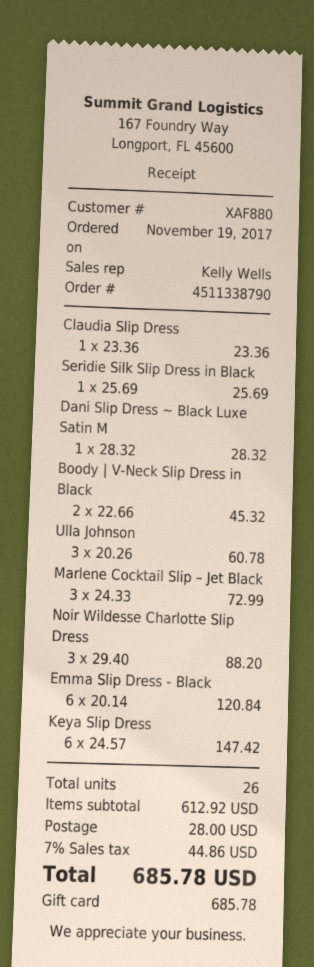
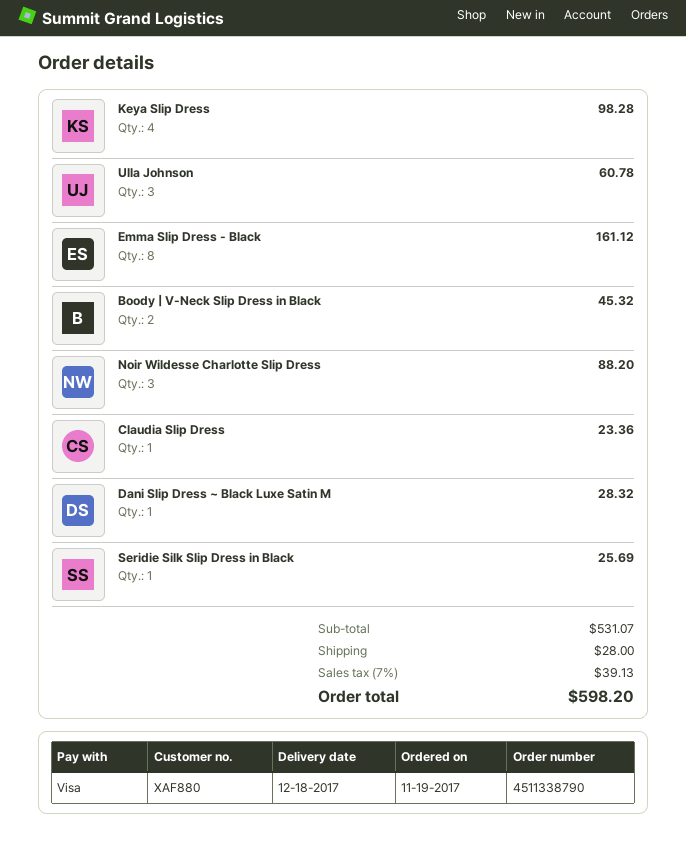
payment method: gift card -> Visa
Marlene Cocktail Slip – Jet Black: 3 for 72.99 -> none
Emma Slip Dress - Black: 6 for 120.84 -> 8 for 161.12
Keya Slip Dress: 6 for 147.42 -> 4 for 98.28
subtotal: 612.92 -> 531.07
tax: 7% = 44.86 -> 7% = 39.13
total: 685.78 -> 598.20

